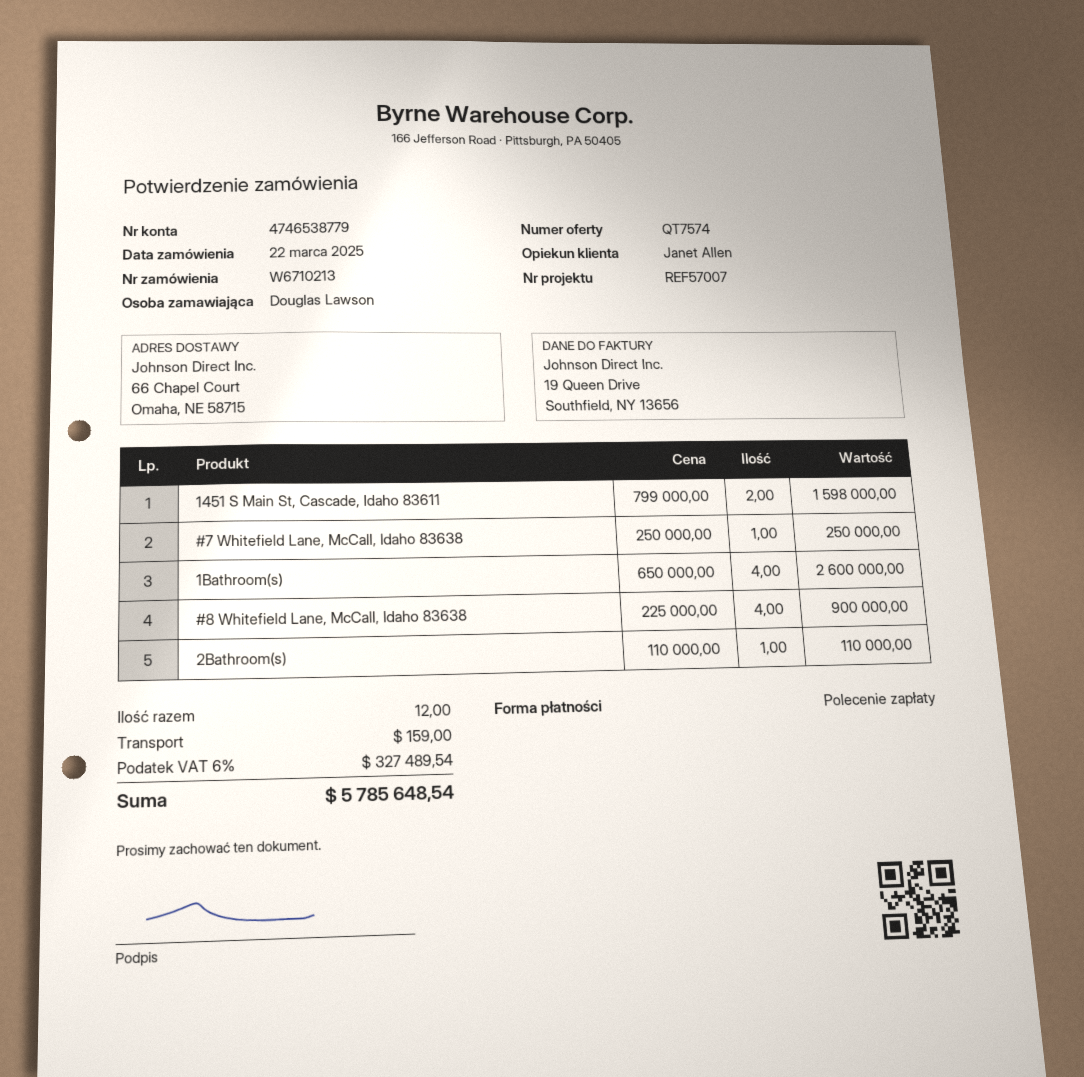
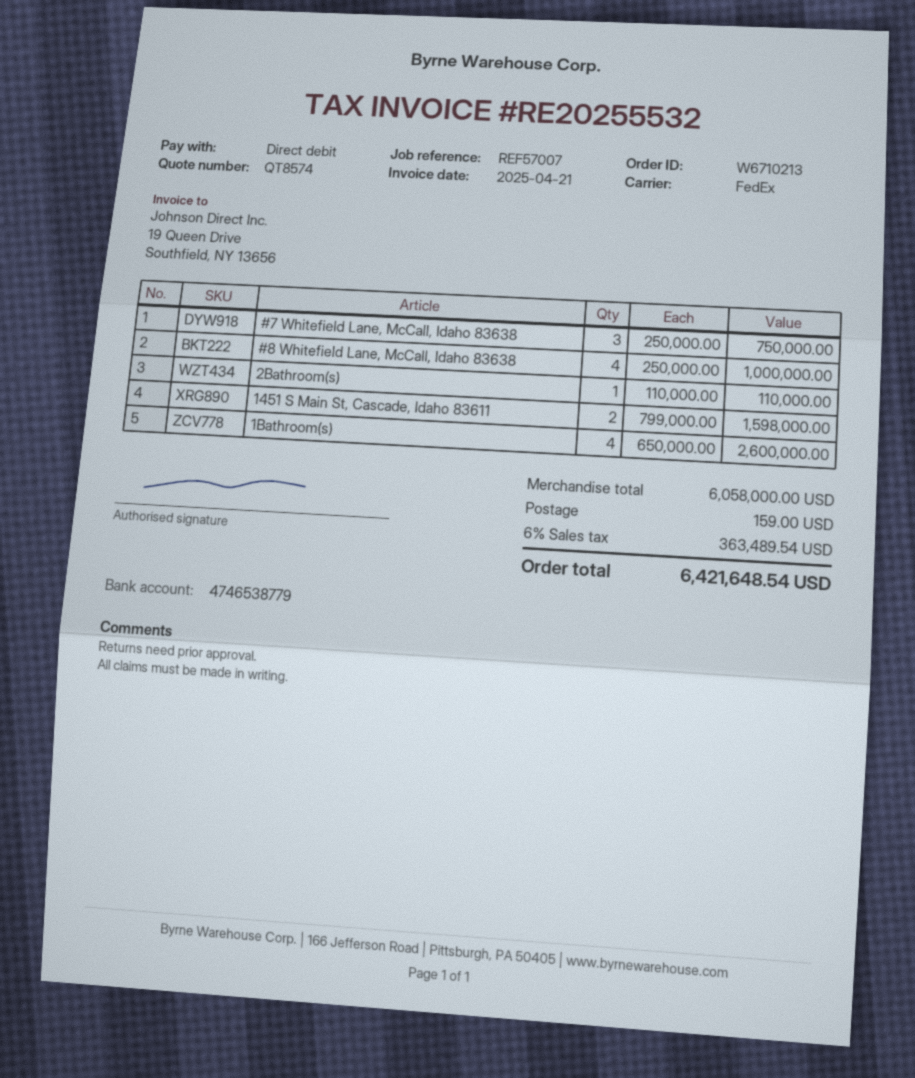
quote number: QT7574 -> QT8574
#7 Whitefield Lane, McCall, Idaho 83638: 1 x 250000.00 = 250000.00 -> 3 x 250000.00 = 750000.00
#8 Whitefield Lane, McCall, Idaho 83638: 4 x 225000.00 = 900000.00 -> 4 x 250000.00 = 1000000.00
tax: 6% = 327489.54 -> 6% = 363489.54
total: 5785648.54 -> 6421648.54

